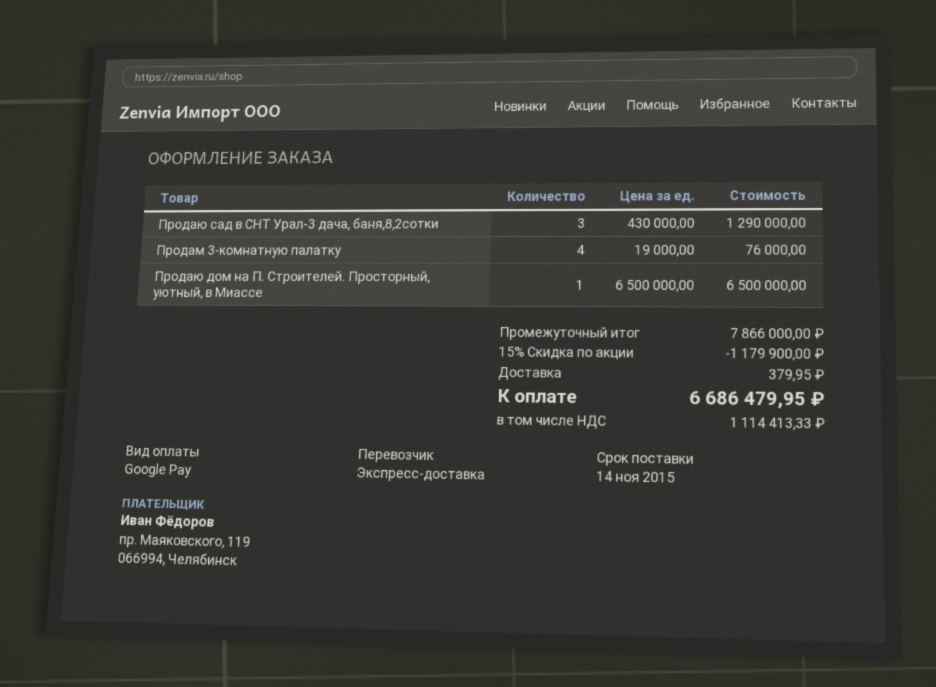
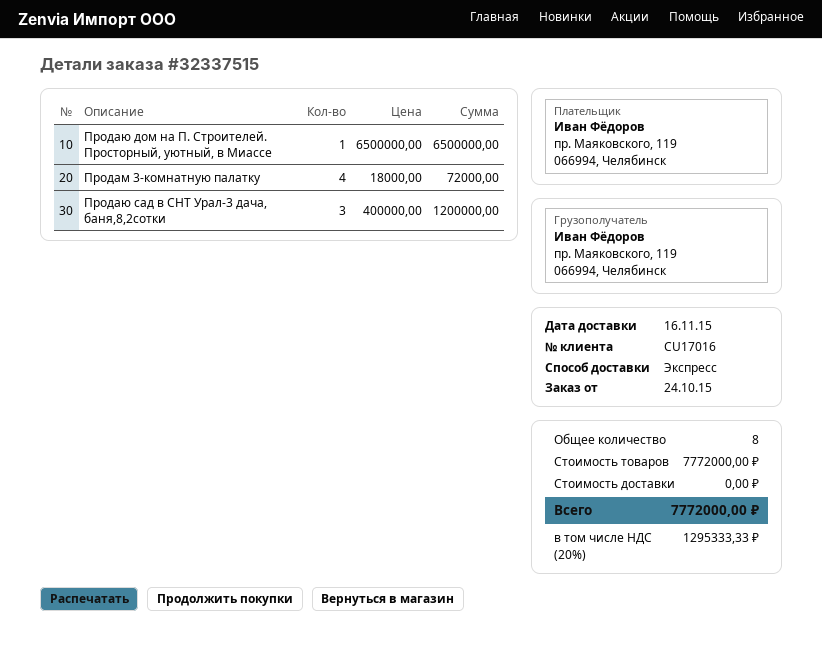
delivery date: 2015-11-14 -> 2015-11-16
Продаю сад в СНТ Урал-3 дача, баня,8,2сотки: 3 x 430000.00 = 1290000.00 -> 3 x 400000.00 = 1200000.00
Продам 3-комнатную палатку: 4 x 19000.00 = 76000.00 -> 4 x 18000.00 = 72000.00
subtotal: 7866000.00 -> 7772000.00
discount: 15% = 1179900.00 -> none
shipping: 379.95 -> 0.00
tax: 1114413.33 -> 1295333.33
total: 6686479.95 -> 7772000.00

